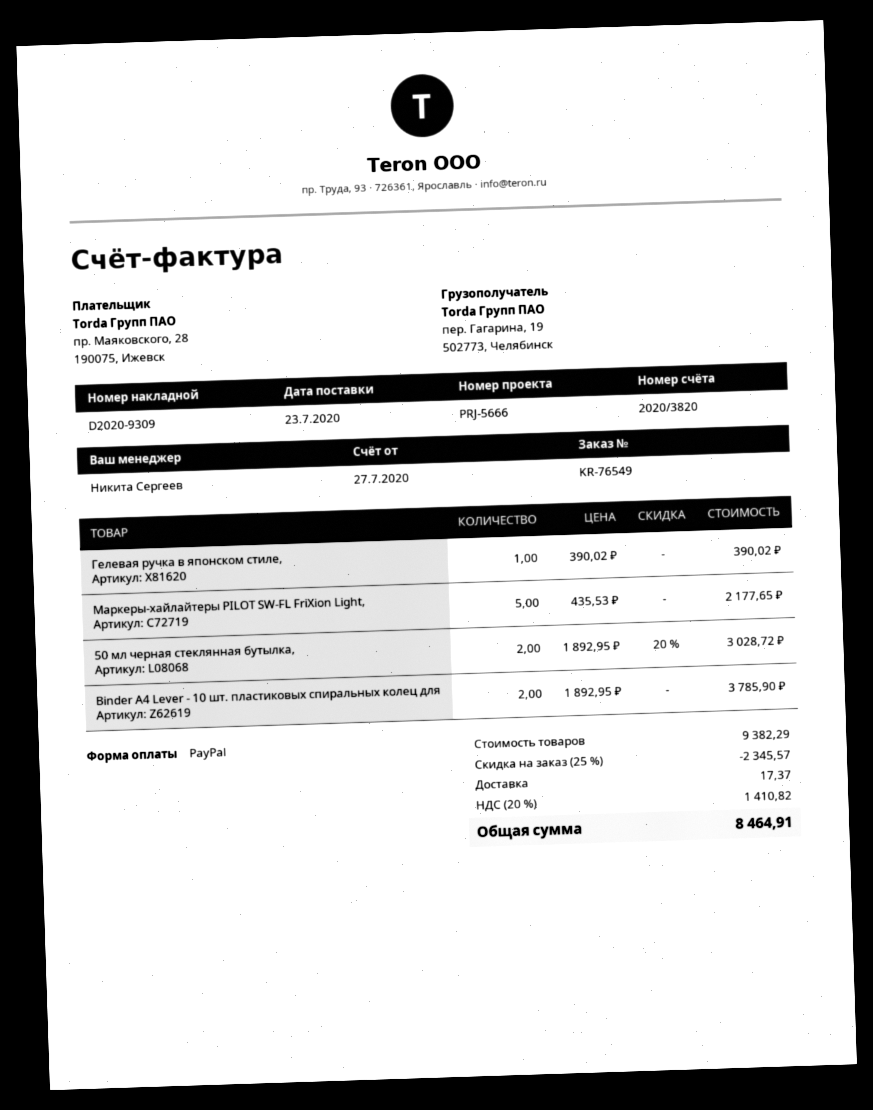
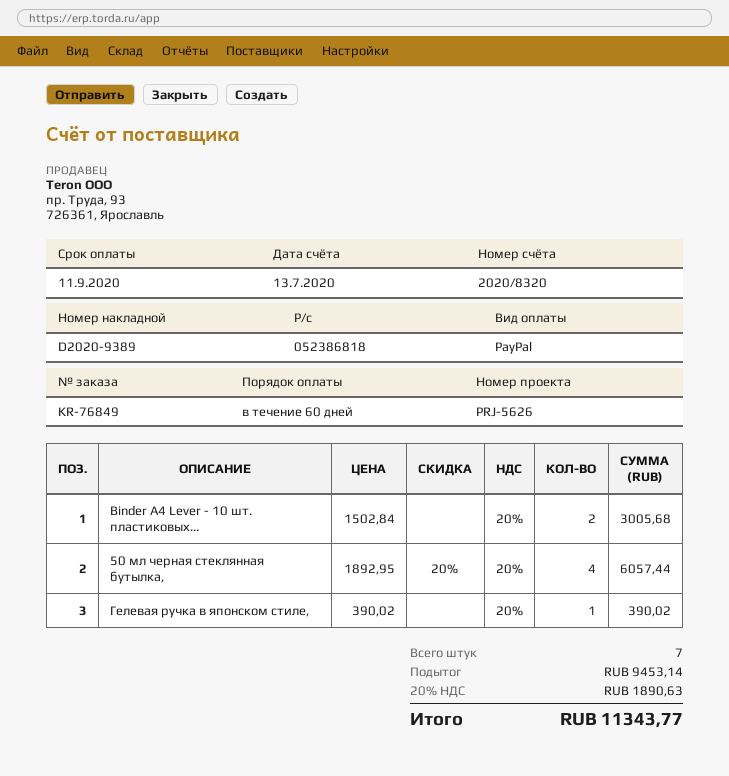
order number: KR-76549 -> KR-76849
delivery note number: D2020-9309 -> D2020-9389
invoice number: 2020/3820 -> 2020/8320
invoice date: 2020-07-27 -> 2020-07-13
reference: PRJ-5666 -> PRJ-5626
Маркеры-хайлайтеры PILOT SW-FL FriXion Light,: 5 x 435.53 = 2177.65 -> none
50 мл черная стеклянная бутылка,: 2 x 1892.95 - 20% = 3028.72 -> 4 x 1892.95 - 20% = 6057.44
Binder A4 Lever - 10 шт. пластиковых спиральных колец для: 2 x 1892.95 = 3785.90 -> 2 x 1502.84 = 3005.68
subtotal: 9382.29 -> 9453.14
discount: 25% = 2345.57 -> none
shipping: 17.37 -> none
tax: 20% = 1410.82 -> 20% = 1890.63
total: 8464.91 -> 11343.77

